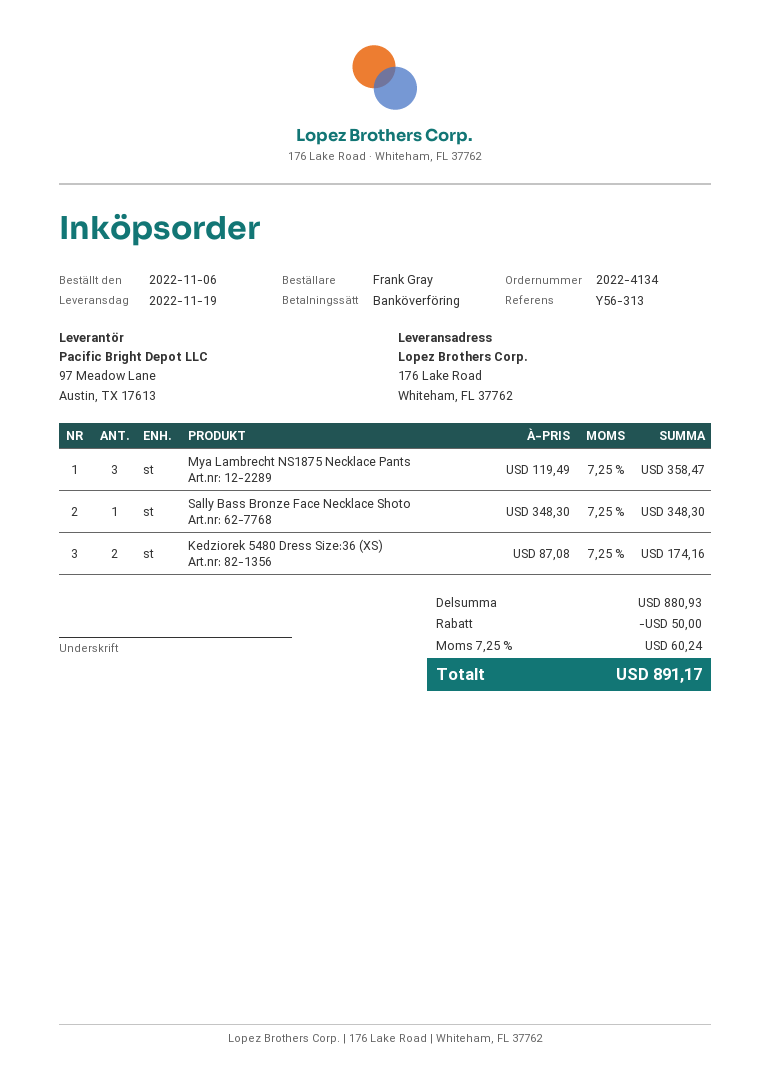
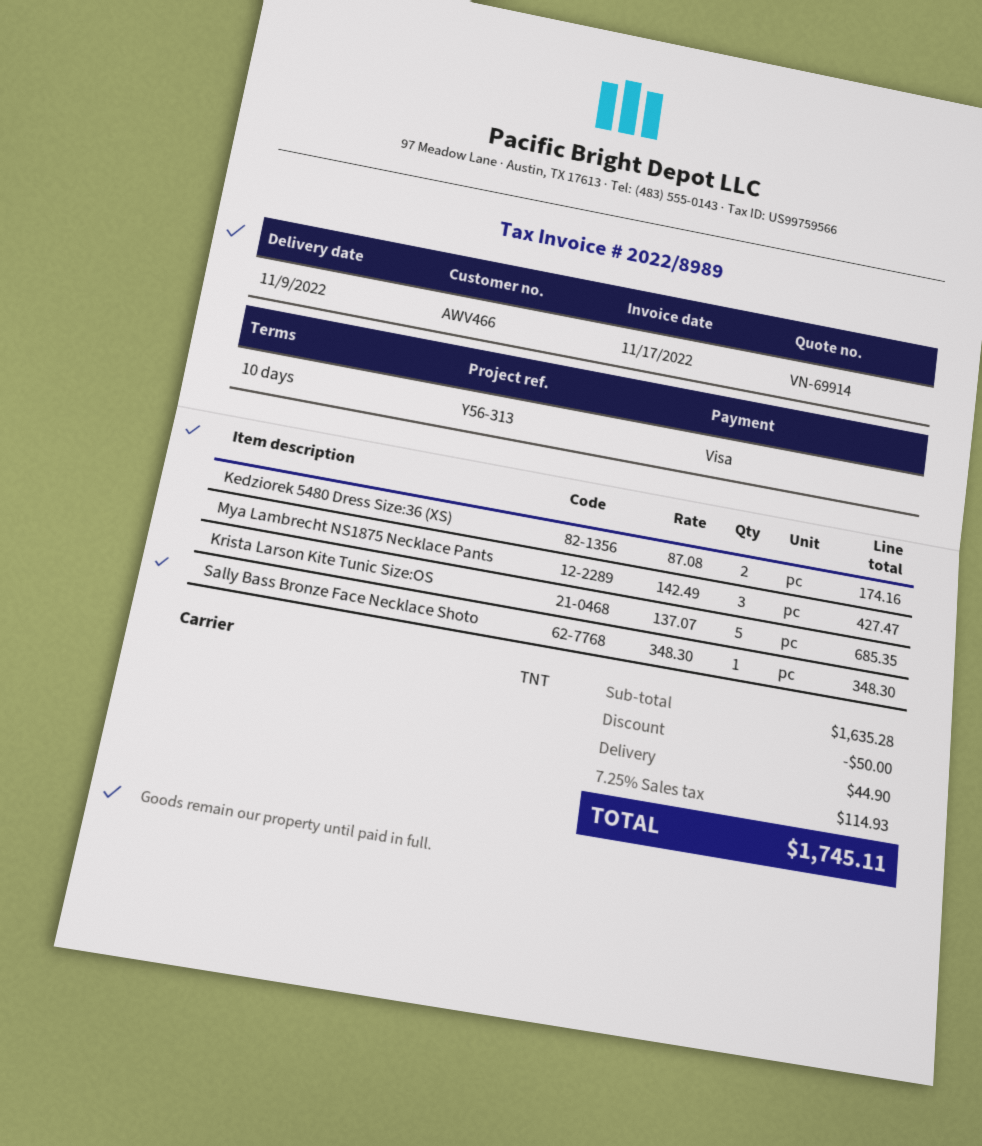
delivery date: 2022-11-19 -> 2022-11-09
payment method: bank transfer -> Visa
Mya Lambrecht NS1875 Necklace Pants: 3 x 119.49 = 358.47 -> 3 x 142.49 = 427.47
Krista Larson Kite Tunic Size:OS: none -> 5 x 137.07 = 685.35
subtotal: 880.93 -> 1635.28
shipping: none -> 44.90
tax: 7.25% = 60.24 -> 7.25% = 114.93
total: 891.17 -> 1745.11

